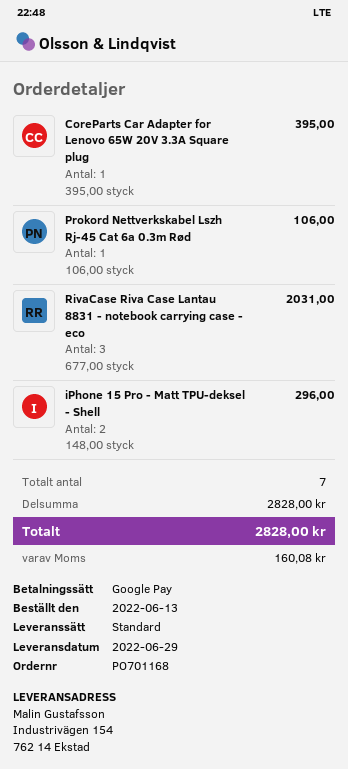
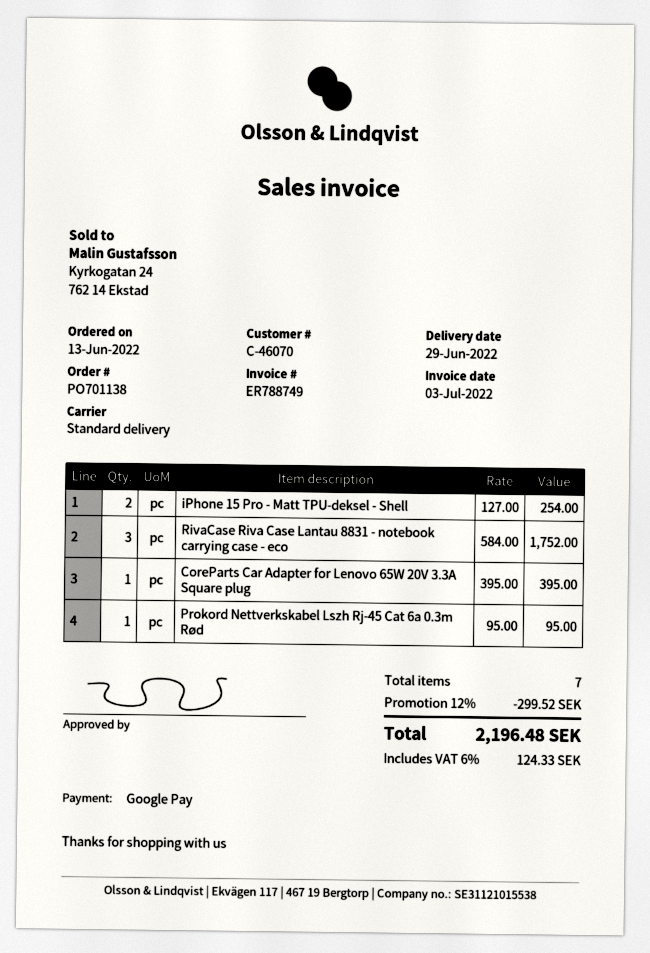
order number: PO701168 -> PO701138
Prokord Nettverkskabel Lszh Rj-45 Cat 6a 0.3m Rød: 1 x 106.00 = 106.00 -> 1 x 95.00 = 95.00
RivaCase Riva Case Lantau 8831 - notebook carrying case - eco: 3 x 677.00 = 2031.00 -> 3 x 584.00 = 1752.00
iPhone 15 Pro - Matt TPU-deksel - Shell: 2 x 148.00 = 296.00 -> 2 x 127.00 = 254.00
discount: none -> 12% = 299.52
tax: 160.08 -> 124.33
total: 2828.00 -> 2196.48

